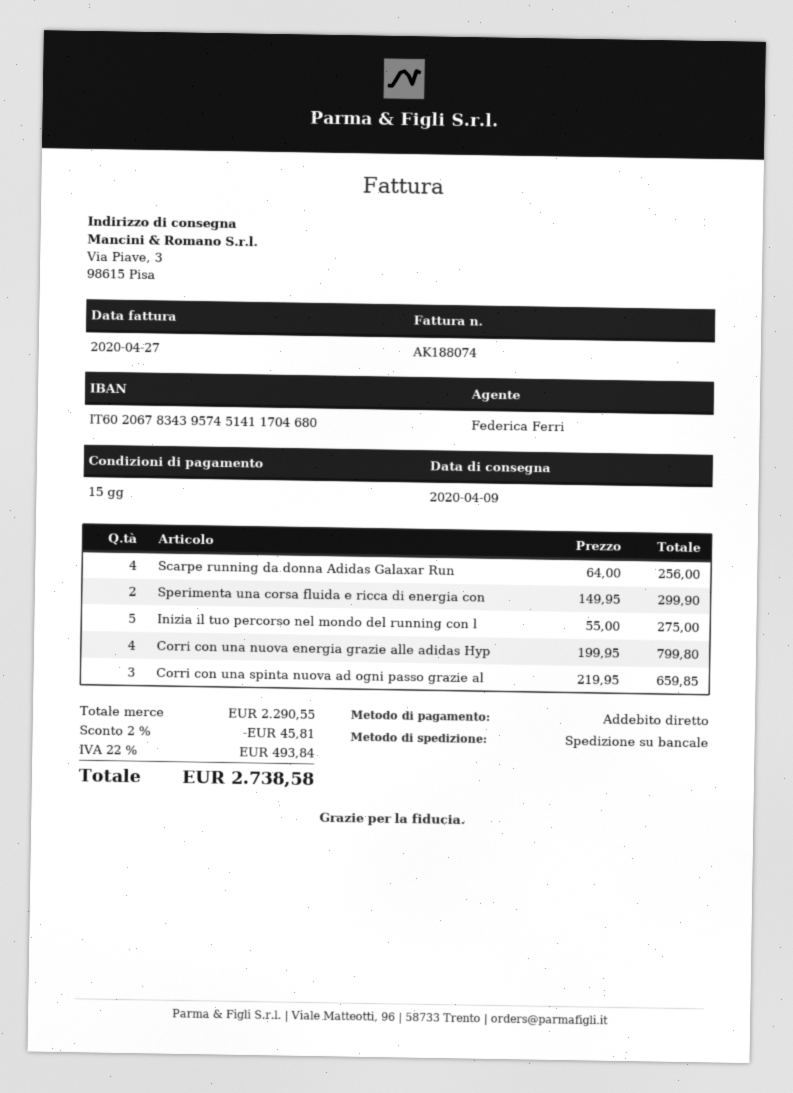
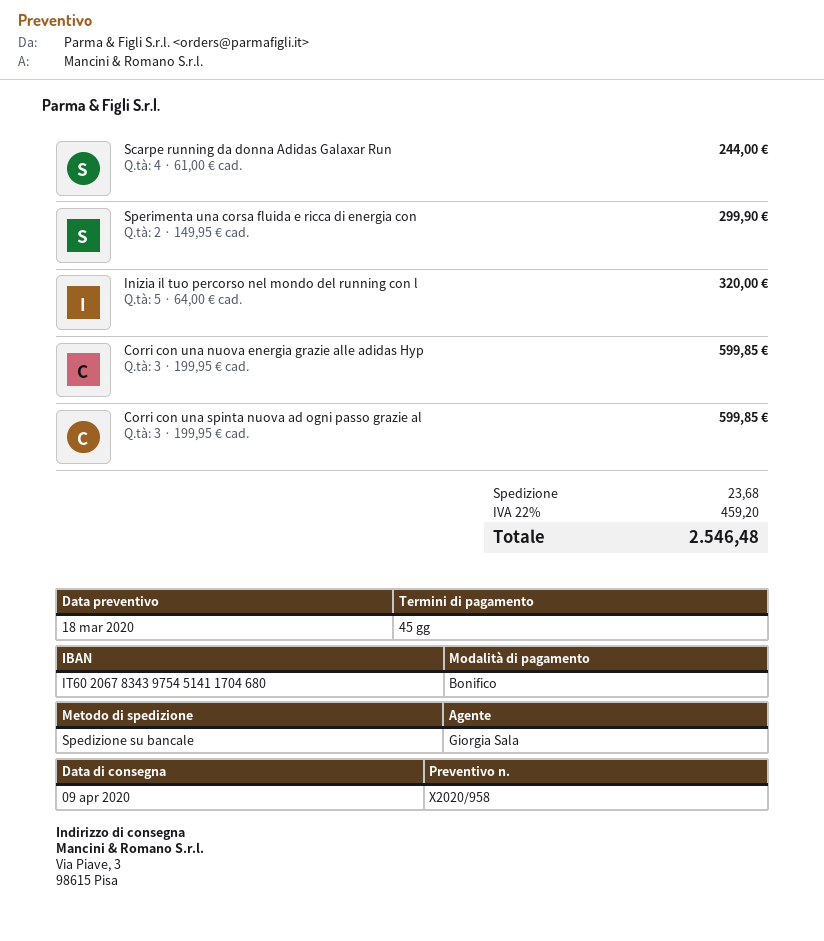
payment terms: 15 days -> 45 days
sales rep: Federica Ferri -> Giorgia Sala
payment method: direct debit -> bank transfer
bank account: IT6020678343957451411704680 -> IT6020678343975451411704680
Scarpe running da donna Adidas Galaxar Run: 4 x 64.00 = 256.00 -> 4 x 61.00 = 244.00
Inizia il tuo percorso nel mondo del running con l: 5 x 55.00 = 275.00 -> 5 x 64.00 = 320.00
Corri con una nuova energia grazie alle adidas Hyp: 4 x 199.95 = 799.80 -> 3 x 199.95 = 599.85
Corri con una spinta nuova ad ogni passo grazie al: 3 x 219.95 = 659.85 -> 3 x 199.95 = 599.85
discount: 2% = 45.81 -> none
shipping: none -> 23.68
tax: 22% = 493.84 -> 22% = 459.20
total: 2738.58 -> 2546.48

